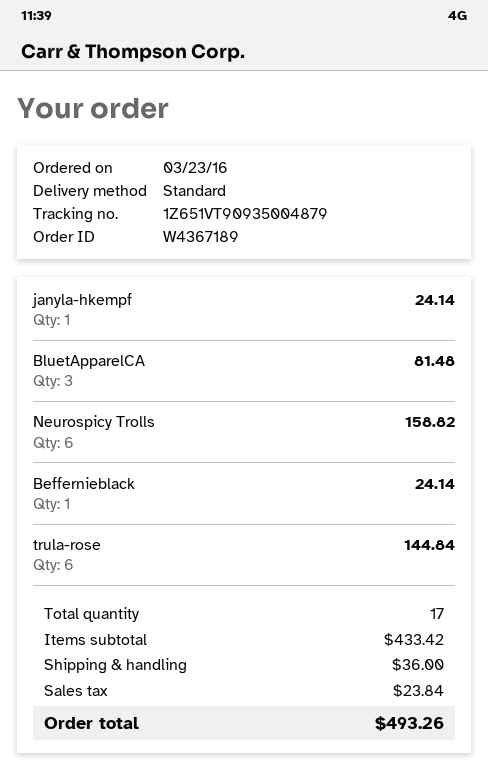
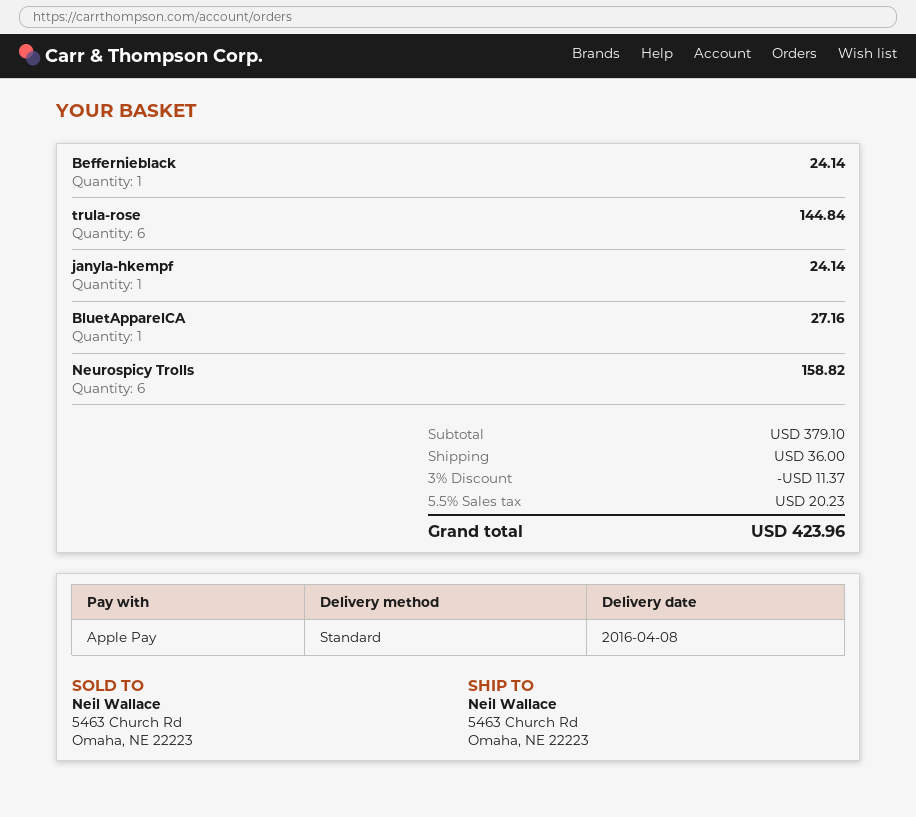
BluetApparelCA: 3 for 81.48 -> 1 for 27.16
subtotal: 433.42 -> 379.10
discount: none -> 3% = 11.37
tax: 23.84 -> 20.23
total: 493.26 -> 423.96

